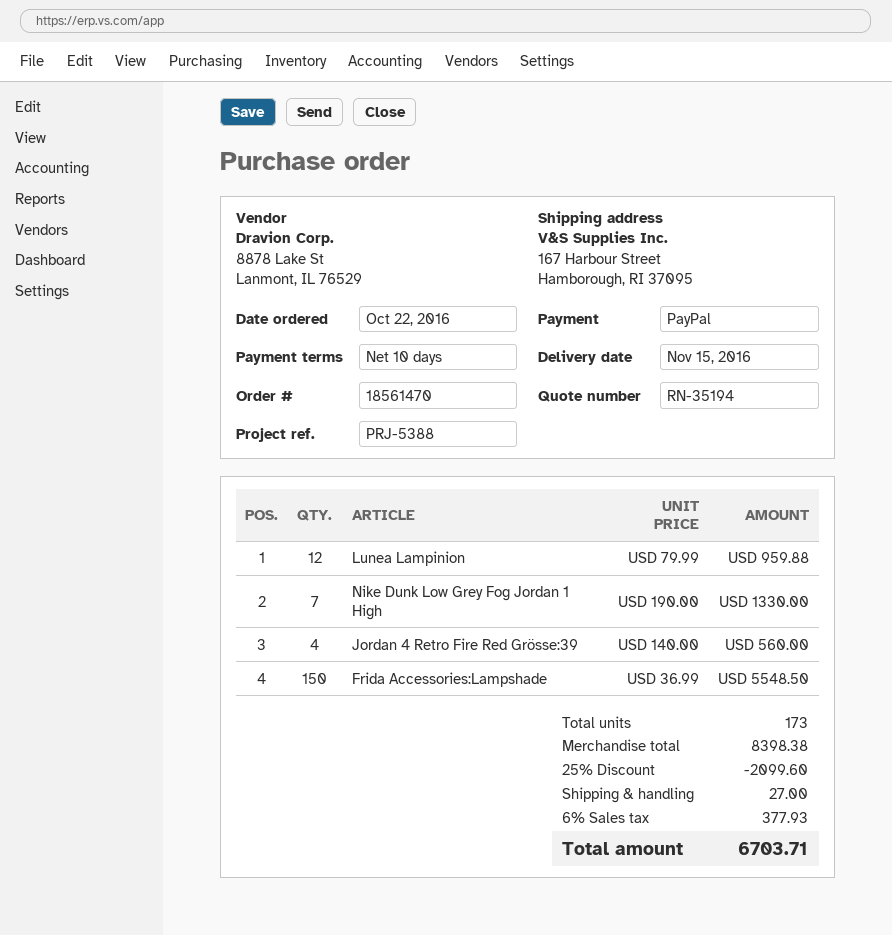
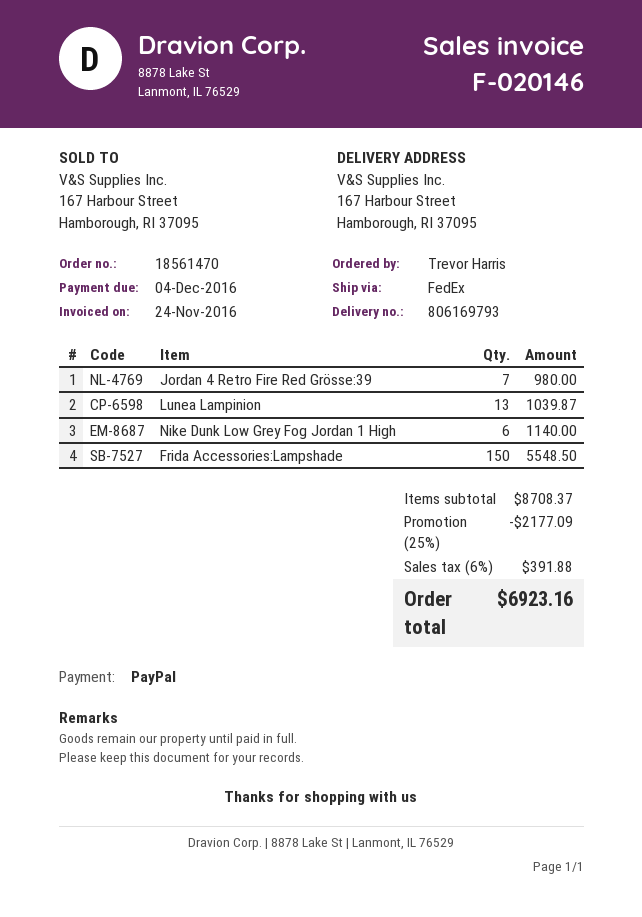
Lunea Lampinion: 12 for 959.88 -> 13 for 1039.87
Nike Dunk Low Grey Fog Jordan 1 High: 7 for 1330.00 -> 6 for 1140.00
Jordan 4 Retro Fire Red Grösse:39: 4 for 560.00 -> 7 for 980.00
subtotal: 8398.38 -> 8708.37
discount: 25% = 2099.60 -> 25% = 2177.09
shipping: 27.00 -> none
tax: 6% = 377.93 -> 6% = 391.88
total: 6703.71 -> 6923.16

